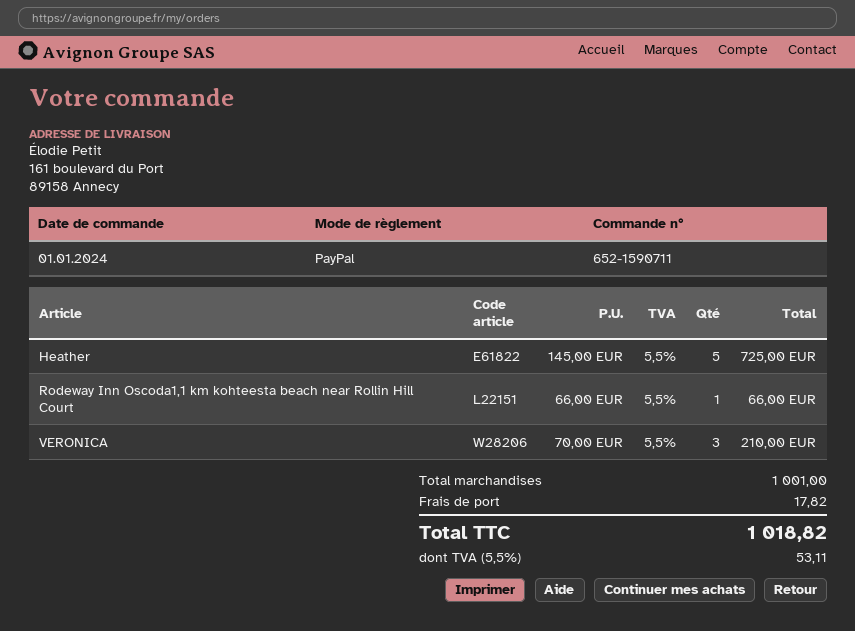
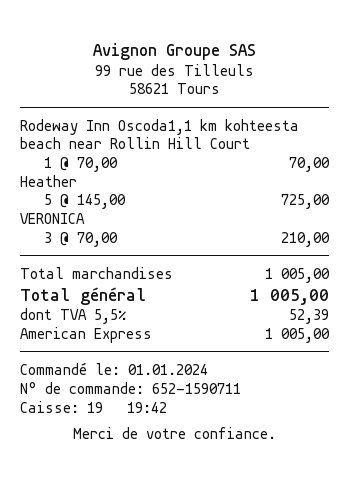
payment method: PayPal -> American Express
Rodeway Inn Oscoda1,1 km kohteesta beach near Rollin Hill Court: 1 x 66.00 = 66.00 -> 1 x 70.00 = 70.00
subtotal: 1001.00 -> 1005.00
shipping: 17.82 -> none
tax: 5.5% = 53.11 -> 5.5% = 52.39
total: 1018.82 -> 1005.00

